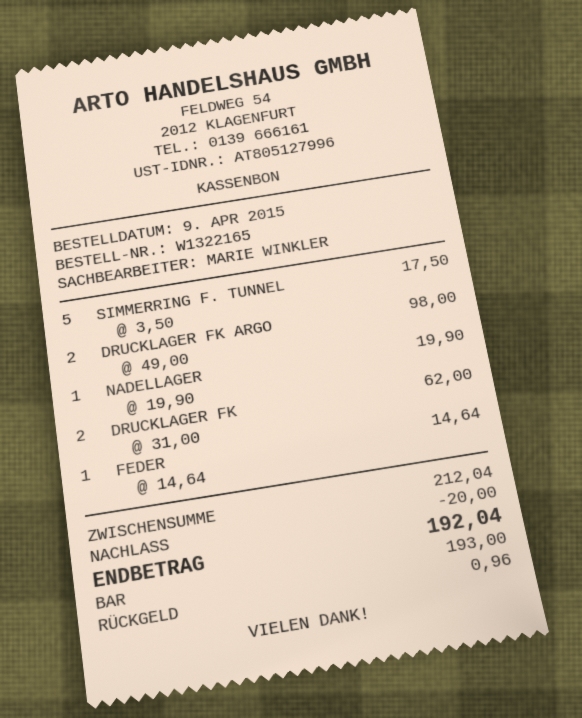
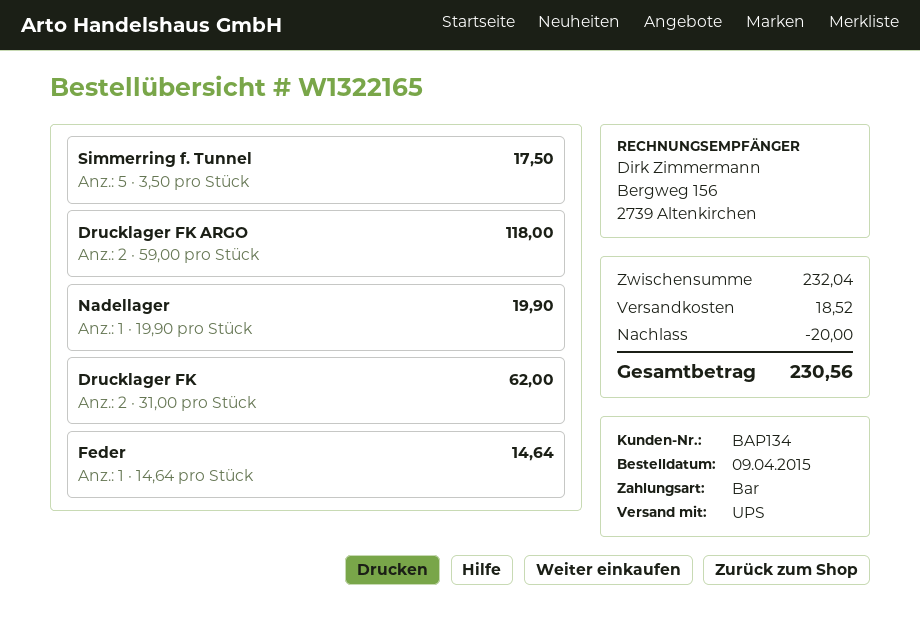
DRUCKLAGER FK ARGO: 2 x 49.00 = 98.00 -> 2 x 59.00 = 118.00
subtotal: 212.04 -> 232.04
shipping: none -> 18.52
total: 192.04 -> 230.56

